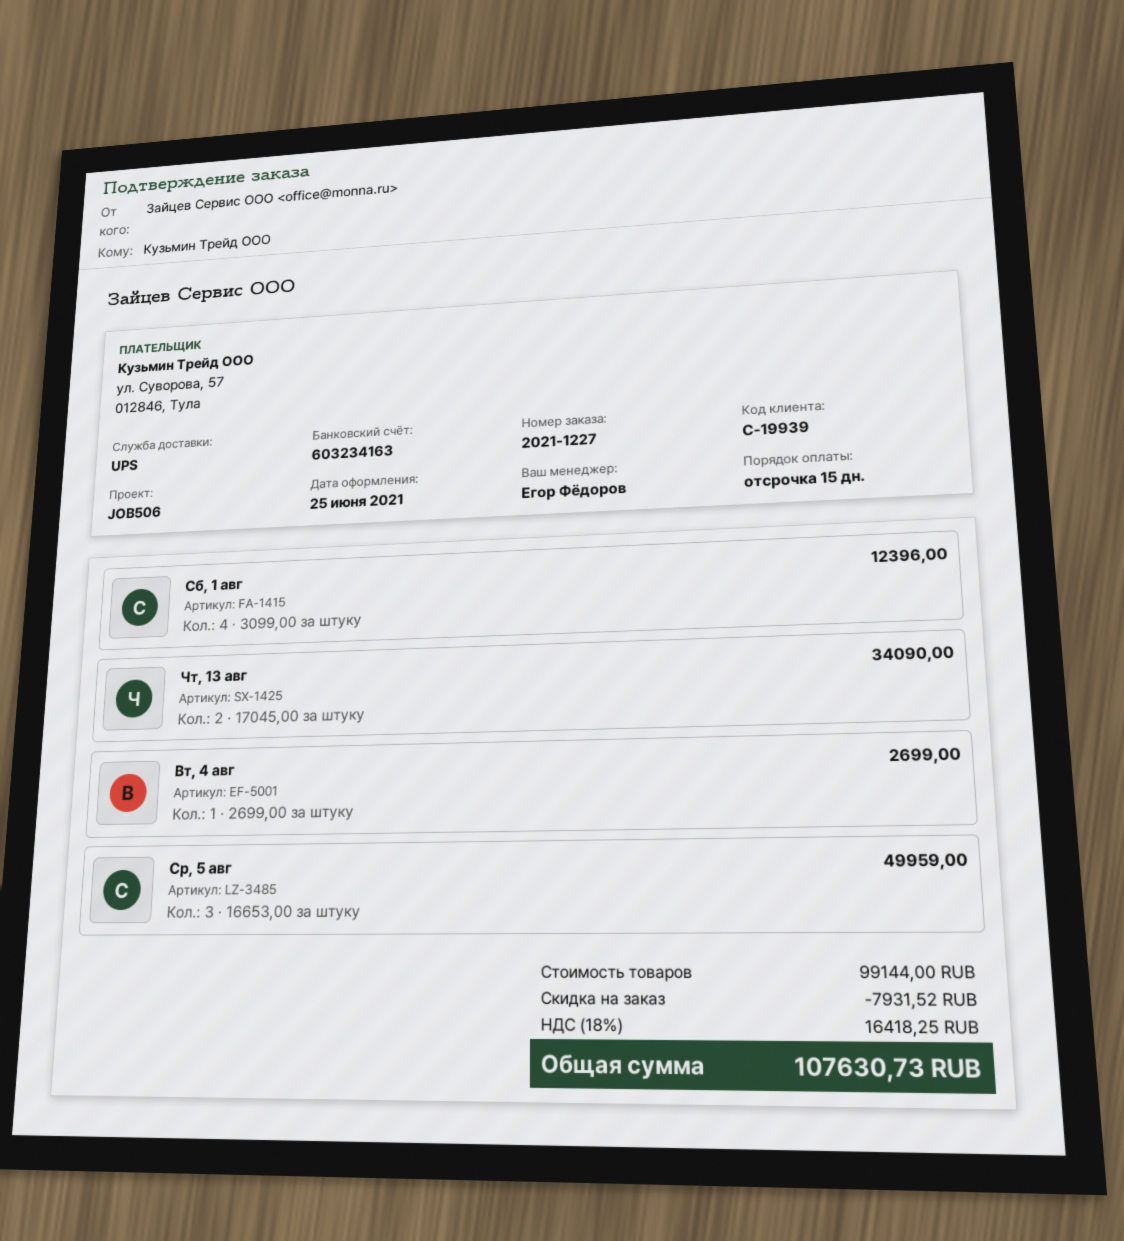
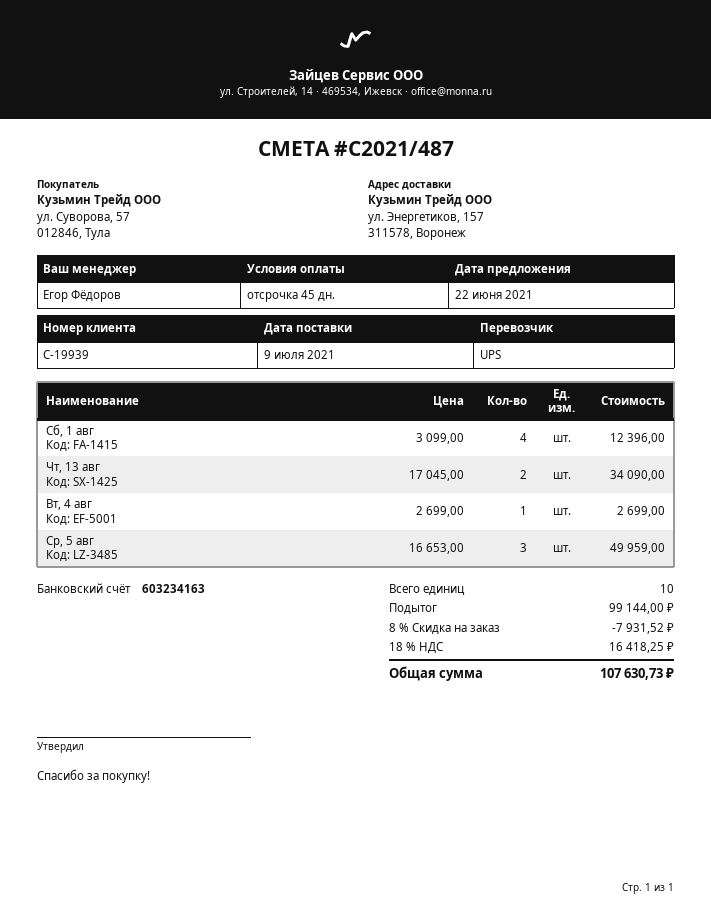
payment terms: 15 days -> 45 days

